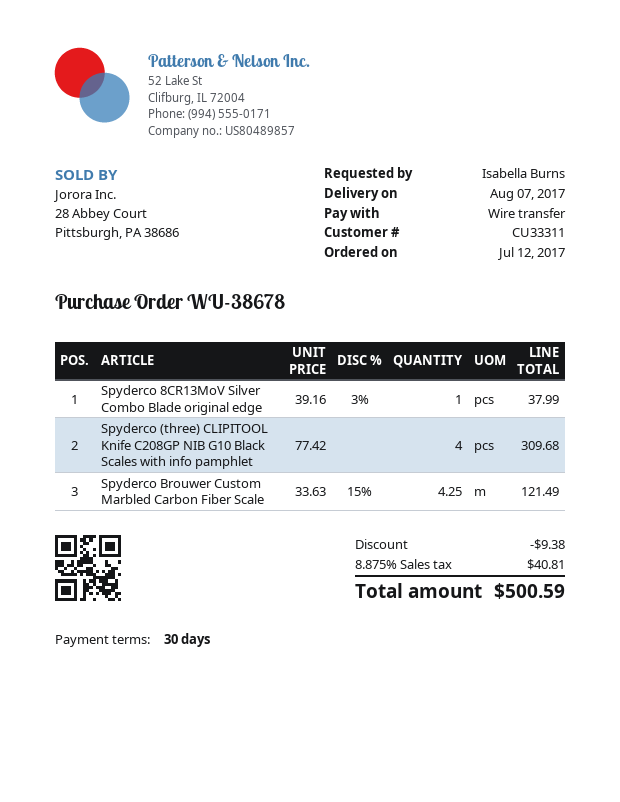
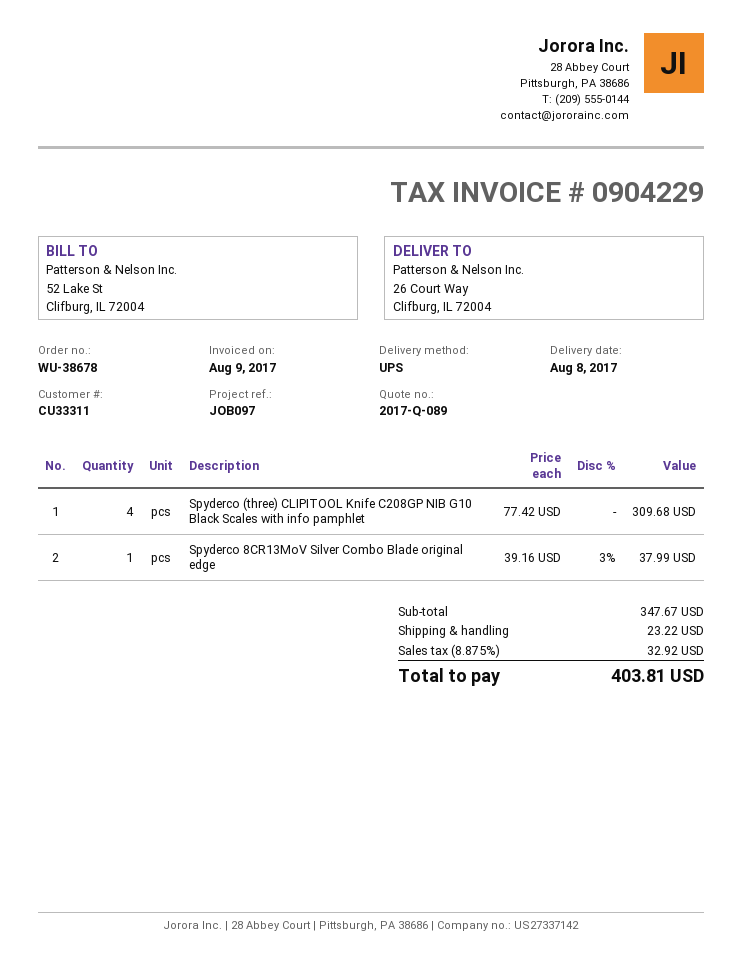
delivery date: 2017-08-07 -> 2017-08-08
Spyderco Brouwer Custom Marbled Carbon Fiber Scale: 4.25 x 33.63 - 15% = 121.49 -> none
discount: 9.38 -> none
shipping: none -> 23.22
tax: 8.875% = 40.81 -> 8.875% = 32.92
total: 500.59 -> 403.81

